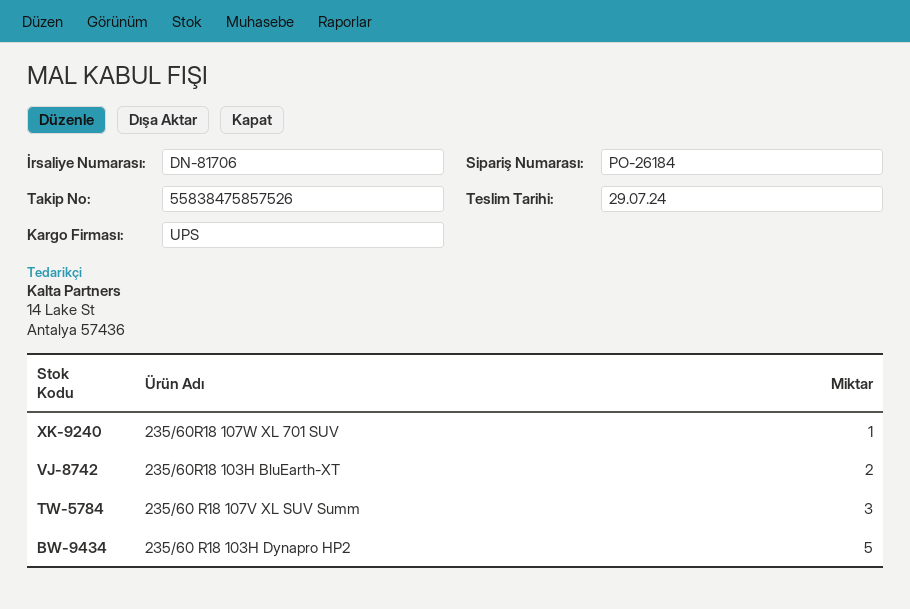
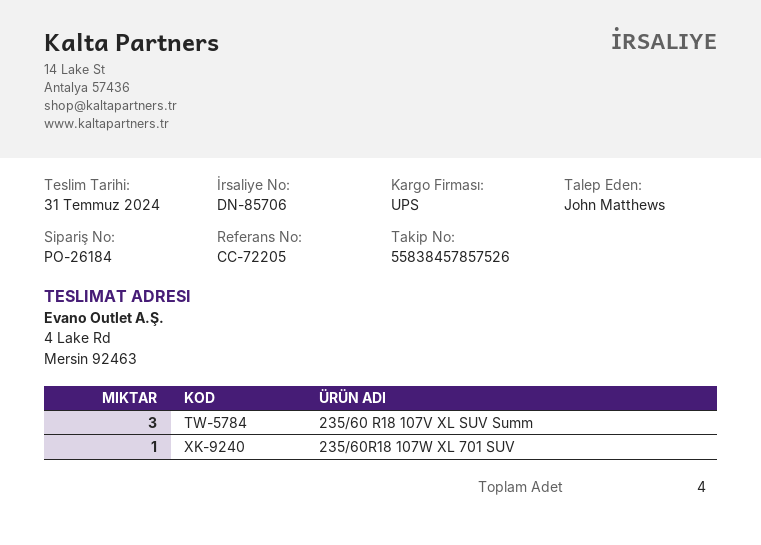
delivery note number: DN-81706 -> DN-85706
delivery date: 2024-07-29 -> 2024-07-31
tracking number: 55838475857526 -> 55838457857526
235/60R18 103H BluEarth-XT: 2 -> none
235/60 R18 103H Dynapro HP2: 5 -> none

